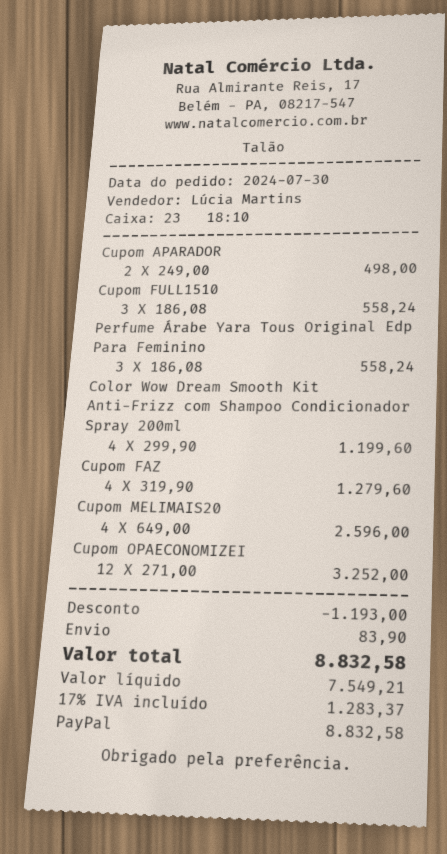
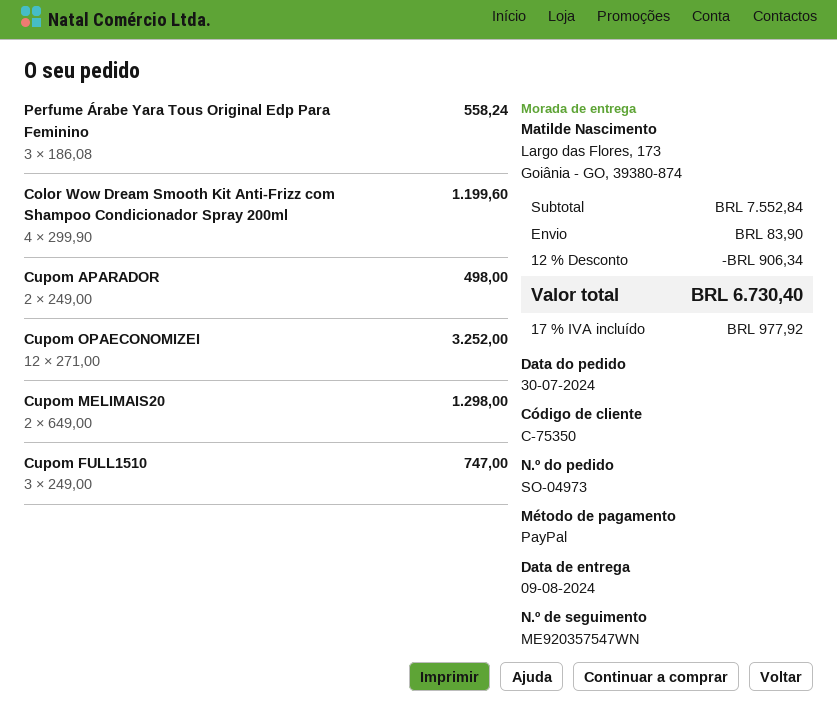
Cupom FULL1510: 3 x 186.08 = 558.24 -> 3 x 249.00 = 747.00
Cupom FAZ: 4 x 319.90 = 1279.60 -> none
Cupom MELIMAIS20: 4 x 649.00 = 2596.00 -> 2 x 649.00 = 1298.00
discount: 1193.00 -> 906.34
tax: 17% = 1283.37 -> 17% = 977.92
total: 8832.58 -> 6730.40

